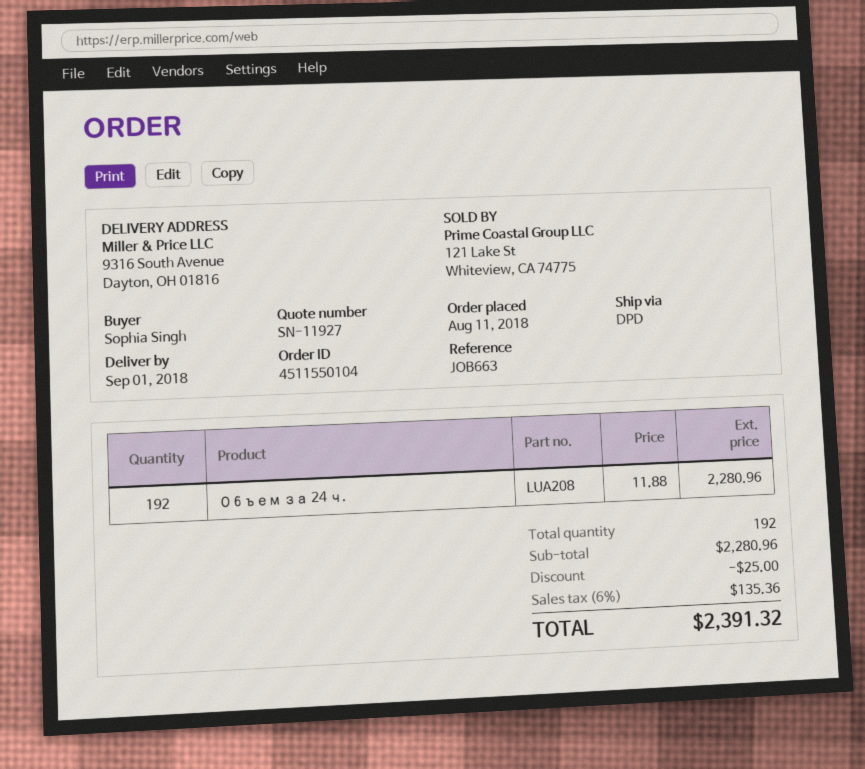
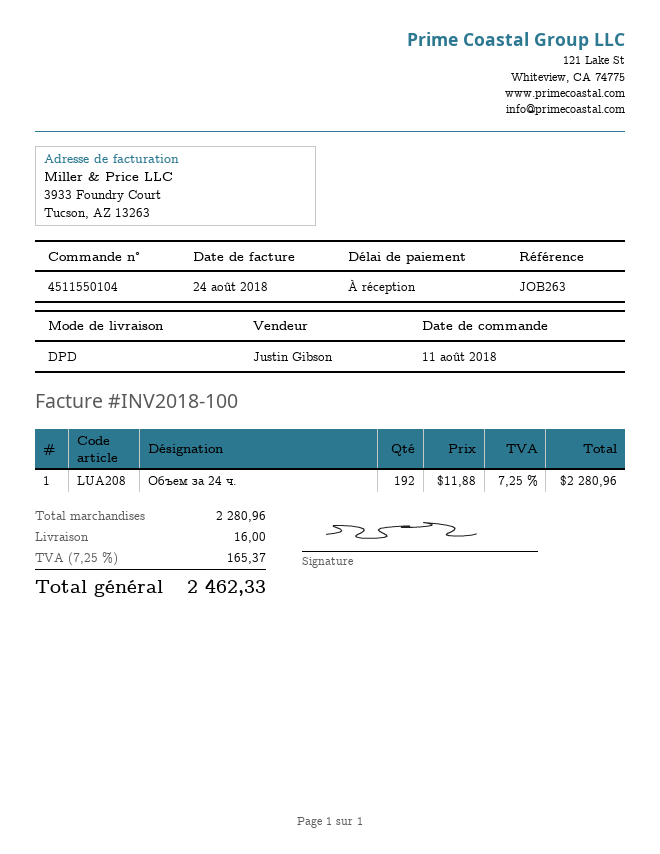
reference: JOB663 -> JOB263
discount: 25.00 -> none
shipping: none -> 16.00
tax: 6% = 135.36 -> 7.25% = 165.37
total: 2391.32 -> 2462.33

